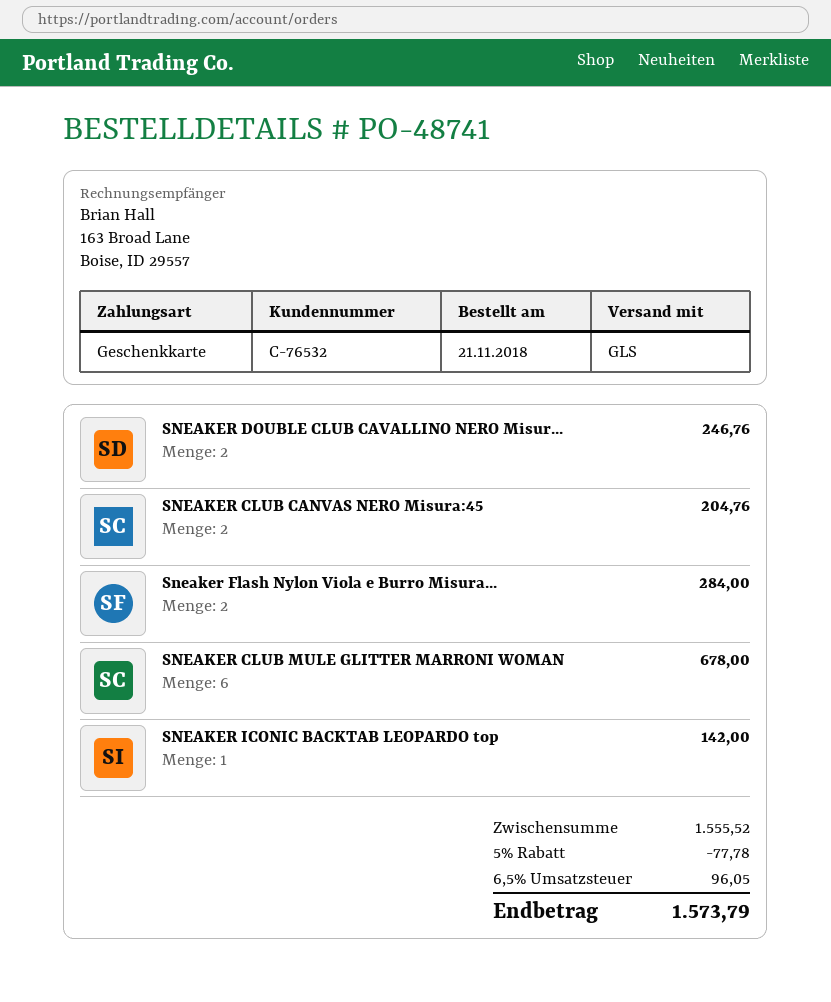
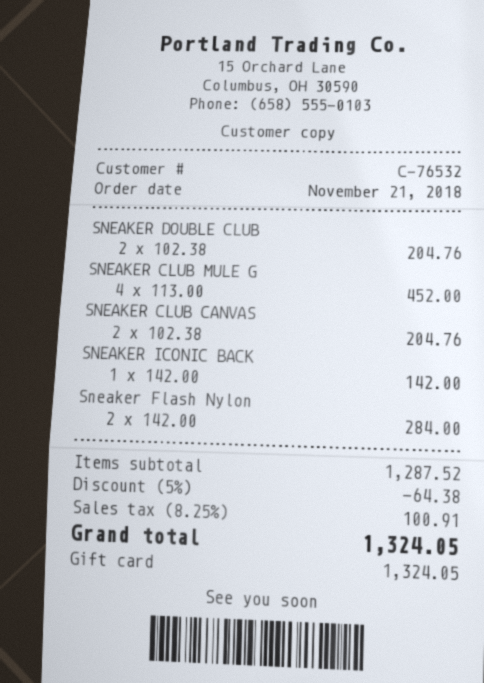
SNEAKER DOUBLE CLUB CAVALLINO NERO Misur...: 2 for 246.76 -> 2 for 204.76
SNEAKER CLUB MULE GLITTER MARRONI WOMAN: 6 for 678.00 -> 4 for 452.00
subtotal: 1555.52 -> 1287.52
discount: 5% = 77.78 -> 5% = 64.38
tax: 6.5% = 96.05 -> 8.25% = 100.91
total: 1573.79 -> 1324.05

